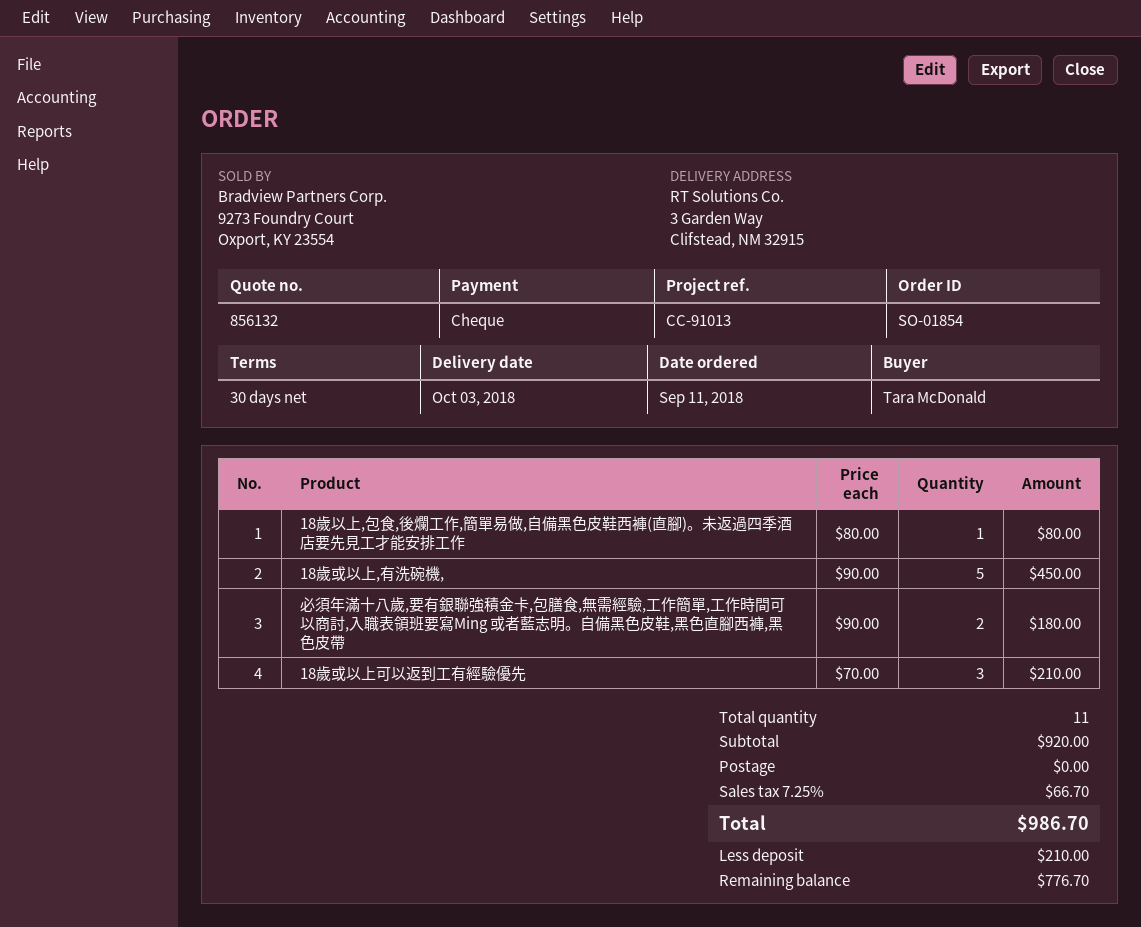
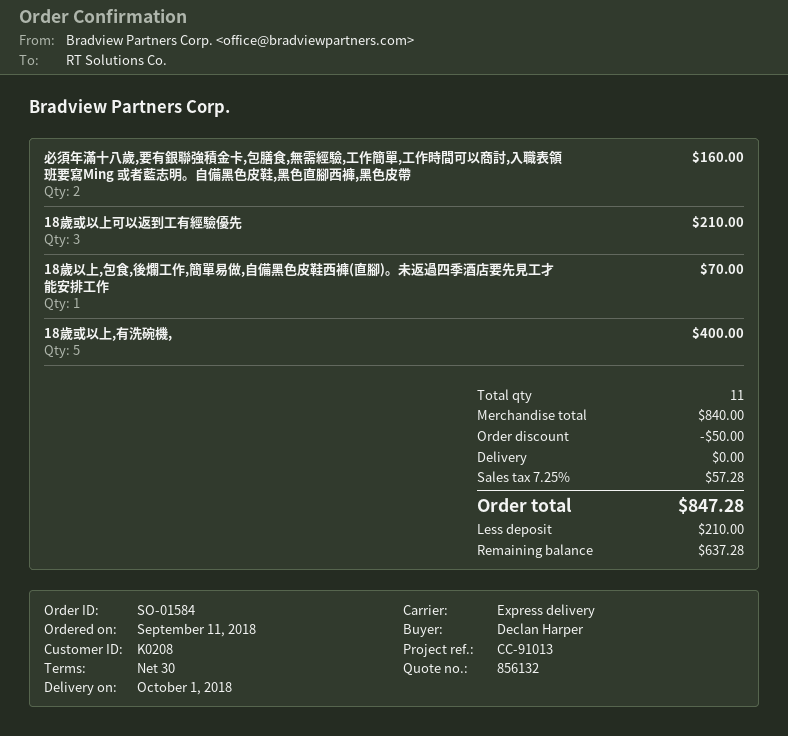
order number: SO-01854 -> SO-01584
delivery date: 2018-10-03 -> 2018-10-01
ordered by: Tara McDonald -> Declan Harper
18歲以上,包食,後爛工作,簡單易做,自備黑色皮鞋西褲(直腳)。未返過四季酒店要先見工才能安排工作: 1 for 80.00 -> 1 for 70.00
18歲或以上,有洗碗機,: 5 for 450.00 -> 5 for 400.00
必須年滿十八歲,要有銀聯強積金卡,包膳食,無需經驗,工作簡單,工作時間可以商討,入職表領班要寫Ming 或者藍志明。自備黑色皮鞋,黑色直腳西褲,黑色皮帶: 2 for 180.00 -> 2 for 160.00
subtotal: 920.00 -> 840.00
discount: none -> 50.00
tax: 7.25% = 66.70 -> 7.25% = 57.28
total: 986.70 -> 847.28
balance: 776.70 -> 637.28

